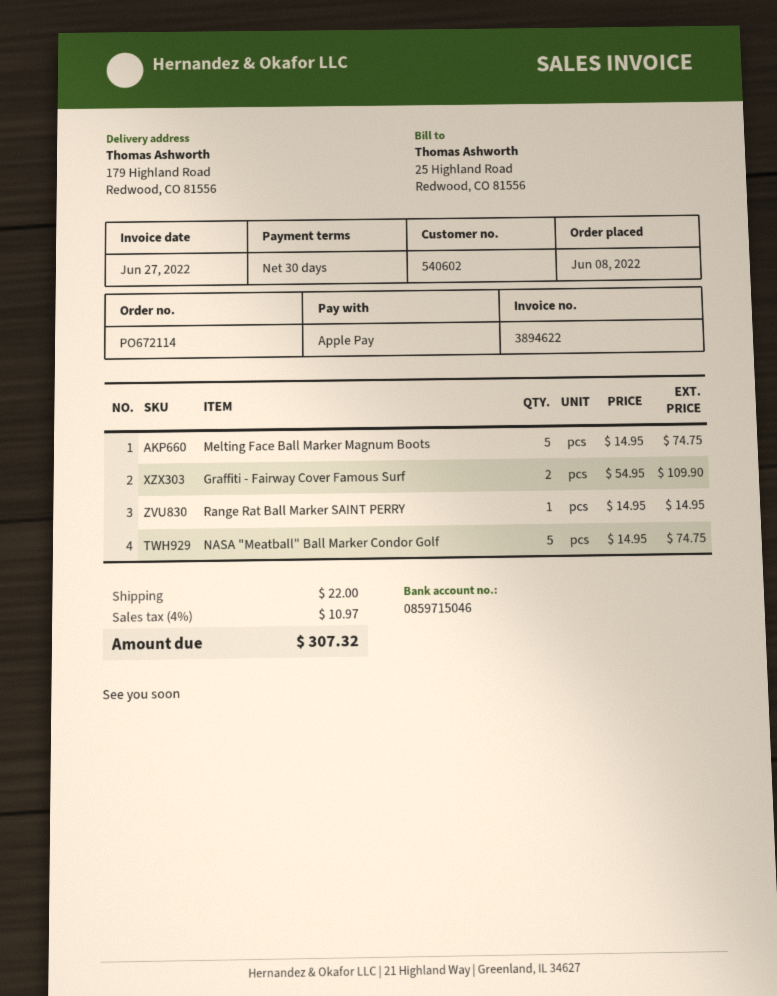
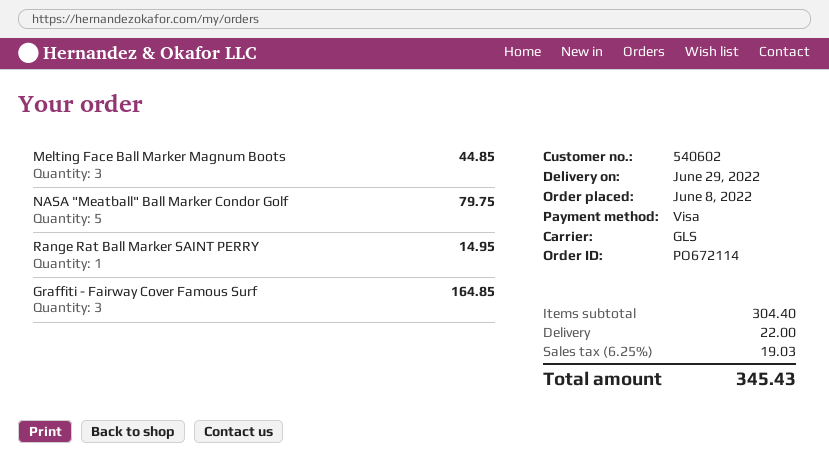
payment method: Apple Pay -> Visa
Melting Face Ball Marker Magnum Boots: 5 for 74.75 -> 3 for 44.85
Graffiti - Fairway Cover Famous Surf: 2 for 109.90 -> 3 for 164.85
NASA "Meatball" Ball Marker Condor Golf: 5 for 74.75 -> 5 for 79.75
tax: 4% = 10.97 -> 6.25% = 19.03
total: 307.32 -> 345.43

